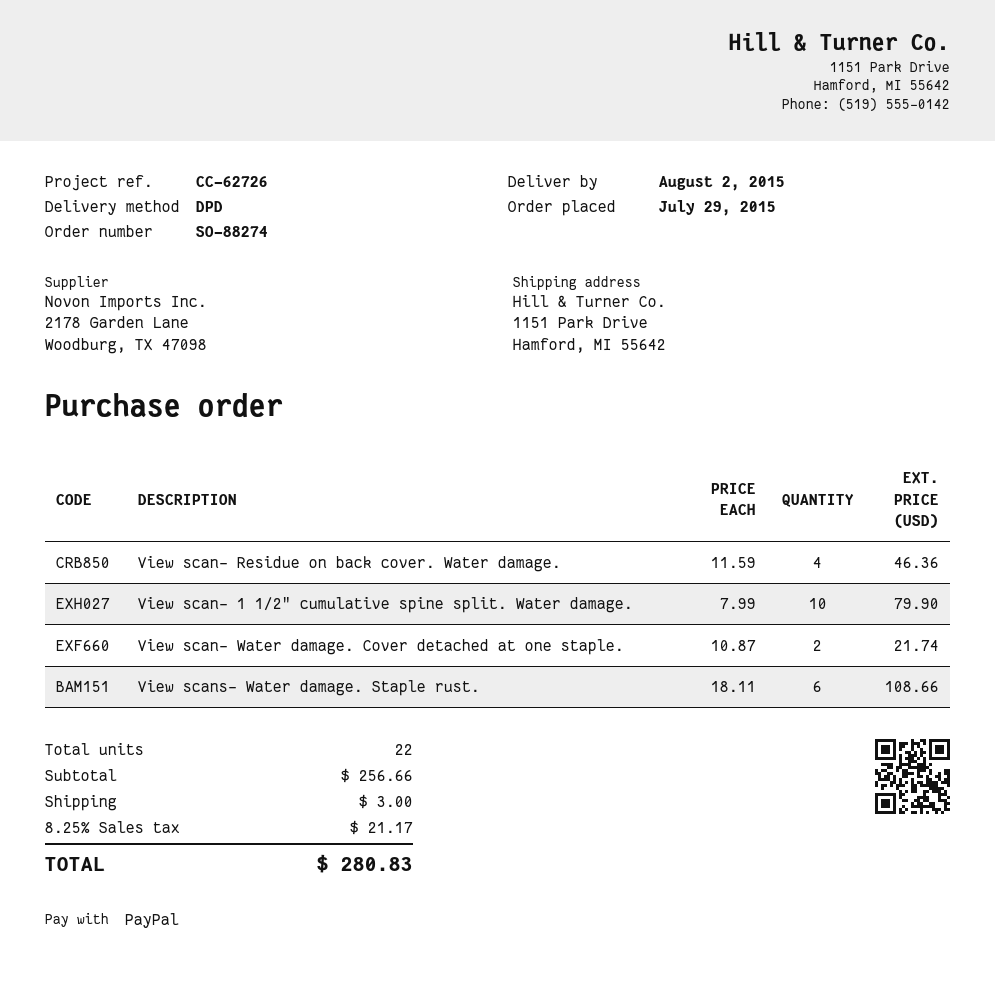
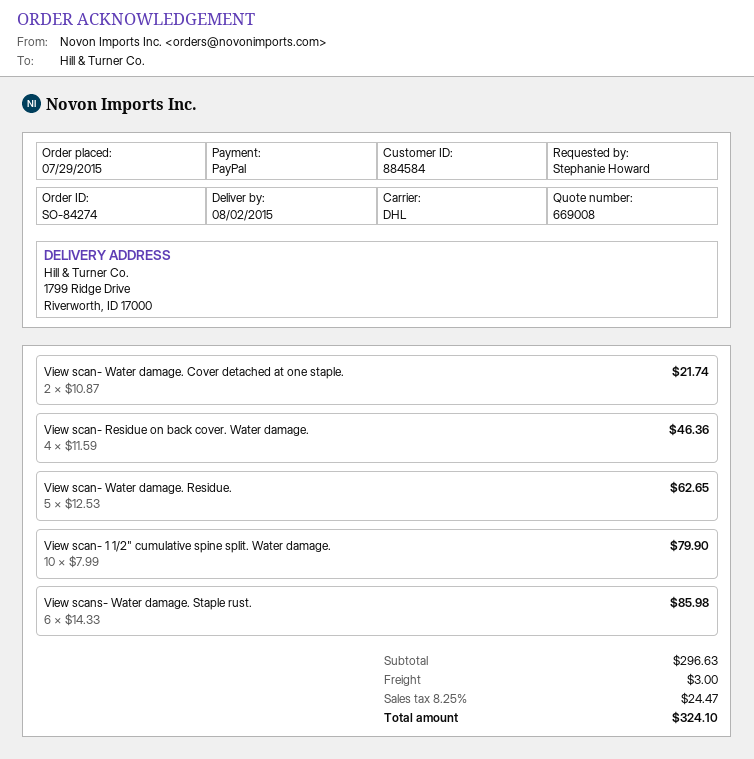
order number: SO-88274 -> SO-84274
shipping method: DPD -> DHL
ship to: 1151 Park Drive, Hamford, MI 55642 -> 1799 Ridge Drive, Riverworth, ID 17000
View scans- Water damage. Staple rust.: 6 x 18.11 = 108.66 -> 6 x 14.33 = 85.98
View scan- Water damage. Residue.: none -> 5 x 12.53 = 62.65
subtotal: 256.66 -> 296.63
tax: 8.25% = 21.17 -> 8.25% = 24.47
total: 280.83 -> 324.10

